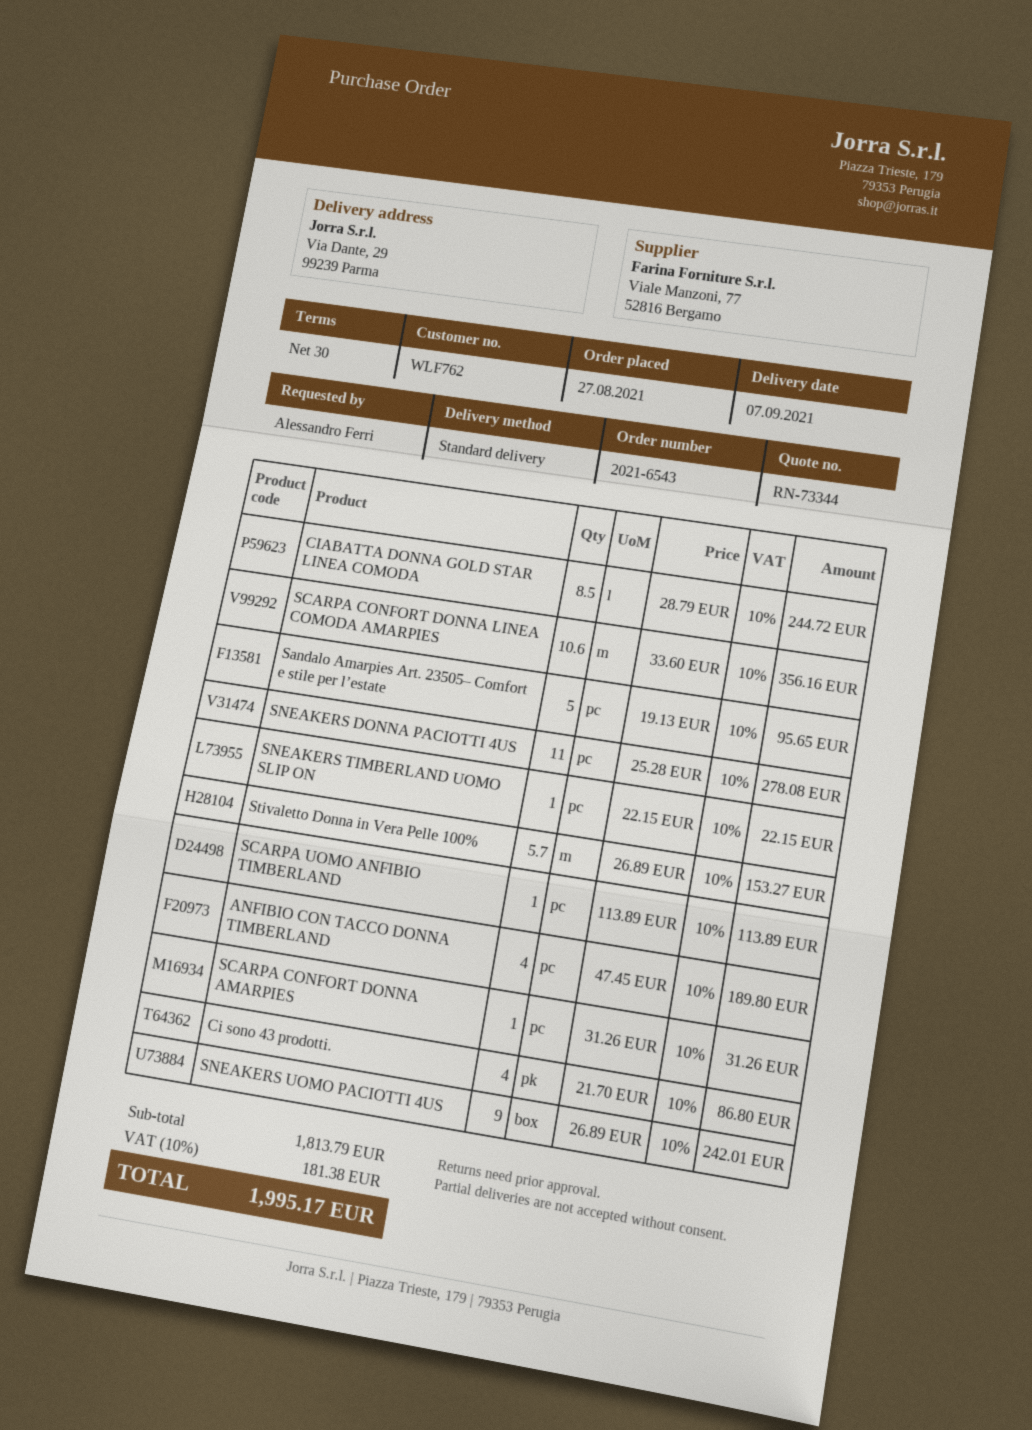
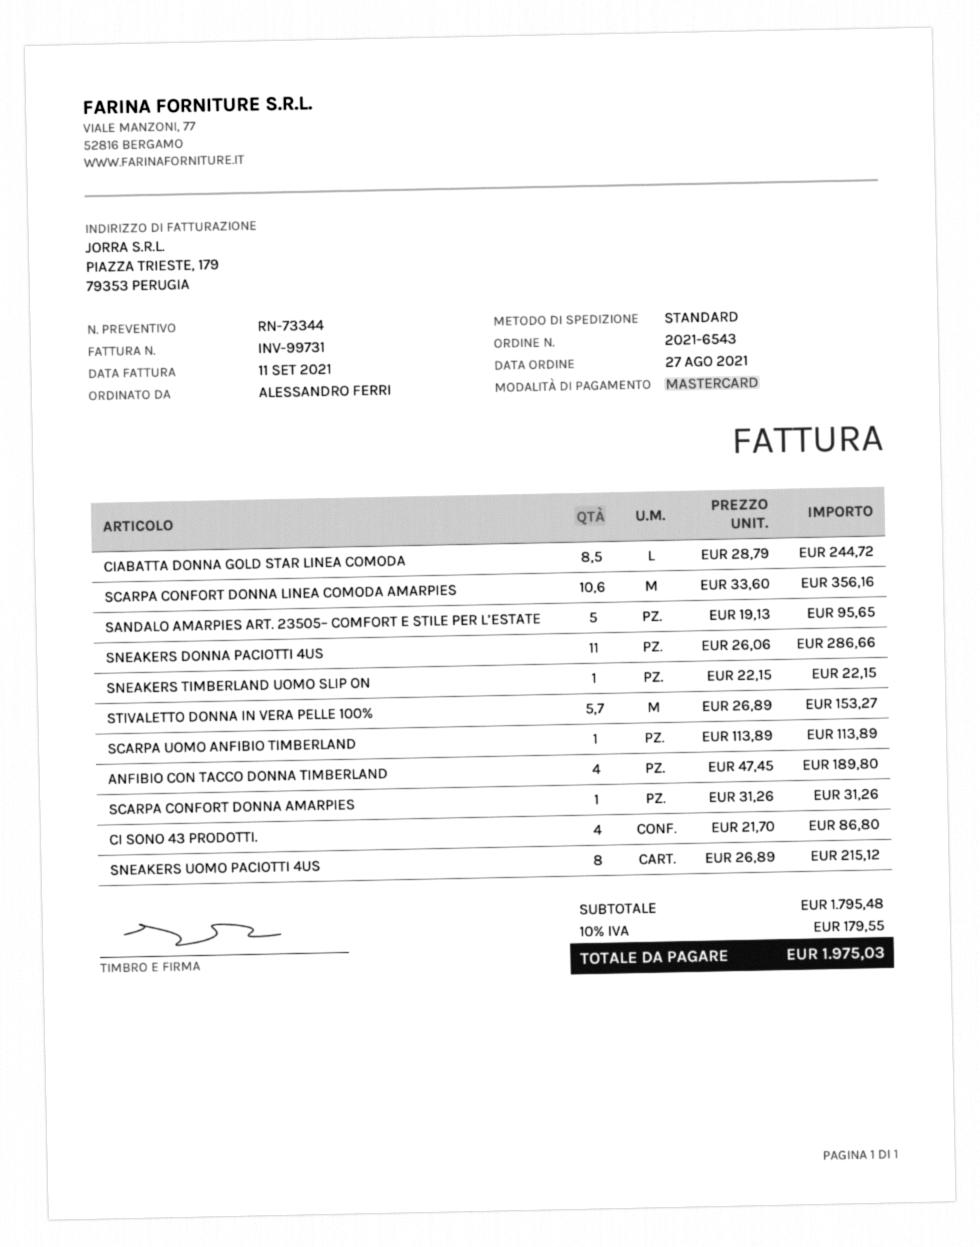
SNEAKERS DONNA PACIOTTI 4US: 11 x 25.28 = 278.08 -> 11 x 26.06 = 286.66
SNEAKERS UOMO PACIOTTI 4US: 9 x 26.89 = 242.01 -> 8 x 26.89 = 215.12
subtotal: 1813.79 -> 1795.48
tax: 10% = 181.38 -> 10% = 179.55
total: 1995.17 -> 1975.03

